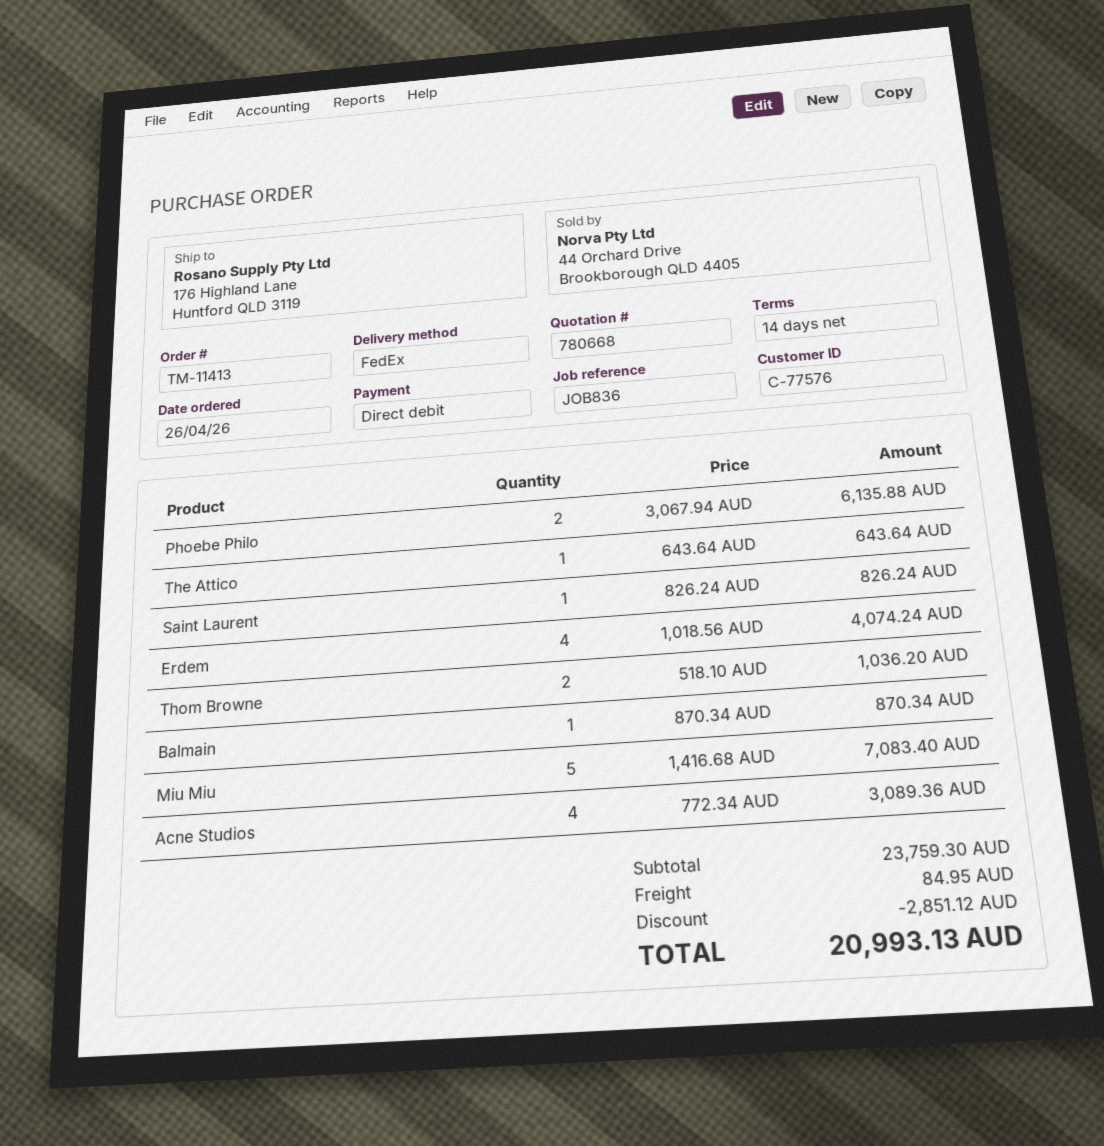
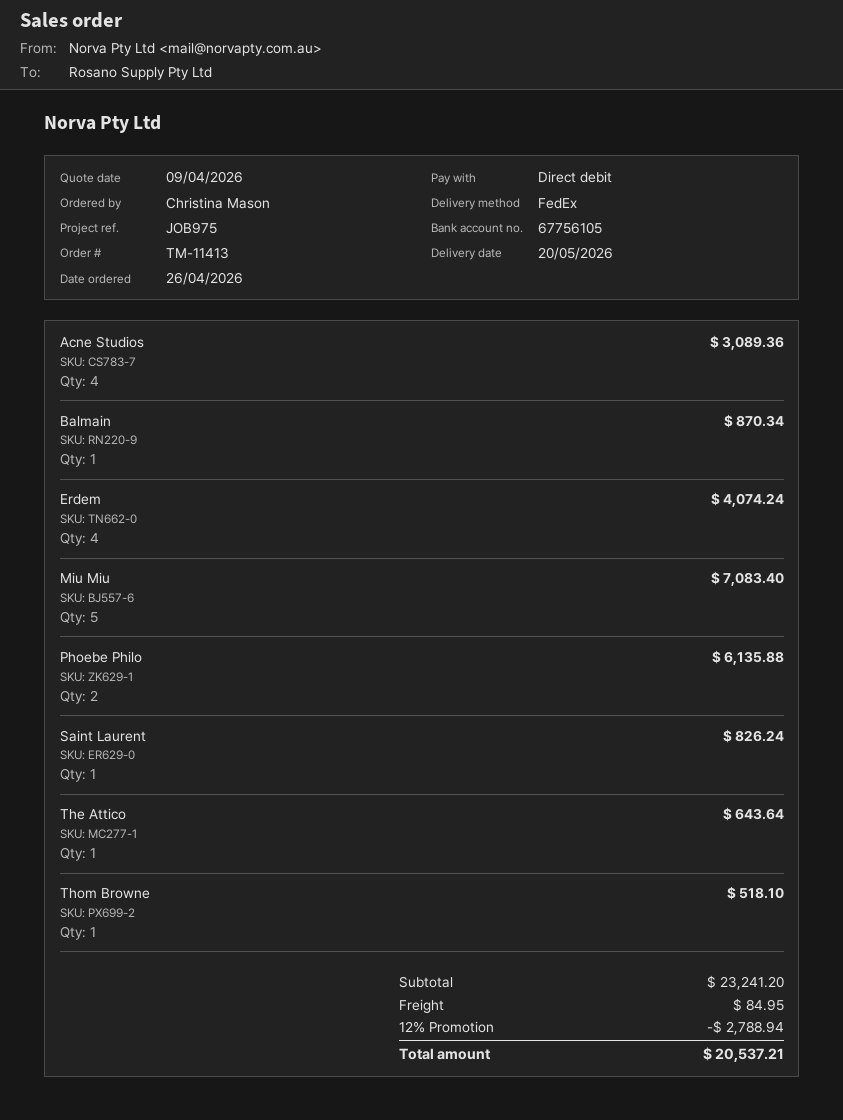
reference: JOB836 -> JOB975
Thom Browne: 2 for 1036.20 -> 1 for 518.10
subtotal: 23759.30 -> 23241.20
discount: 2851.12 -> 2788.94
total: 20993.13 -> 20537.21

